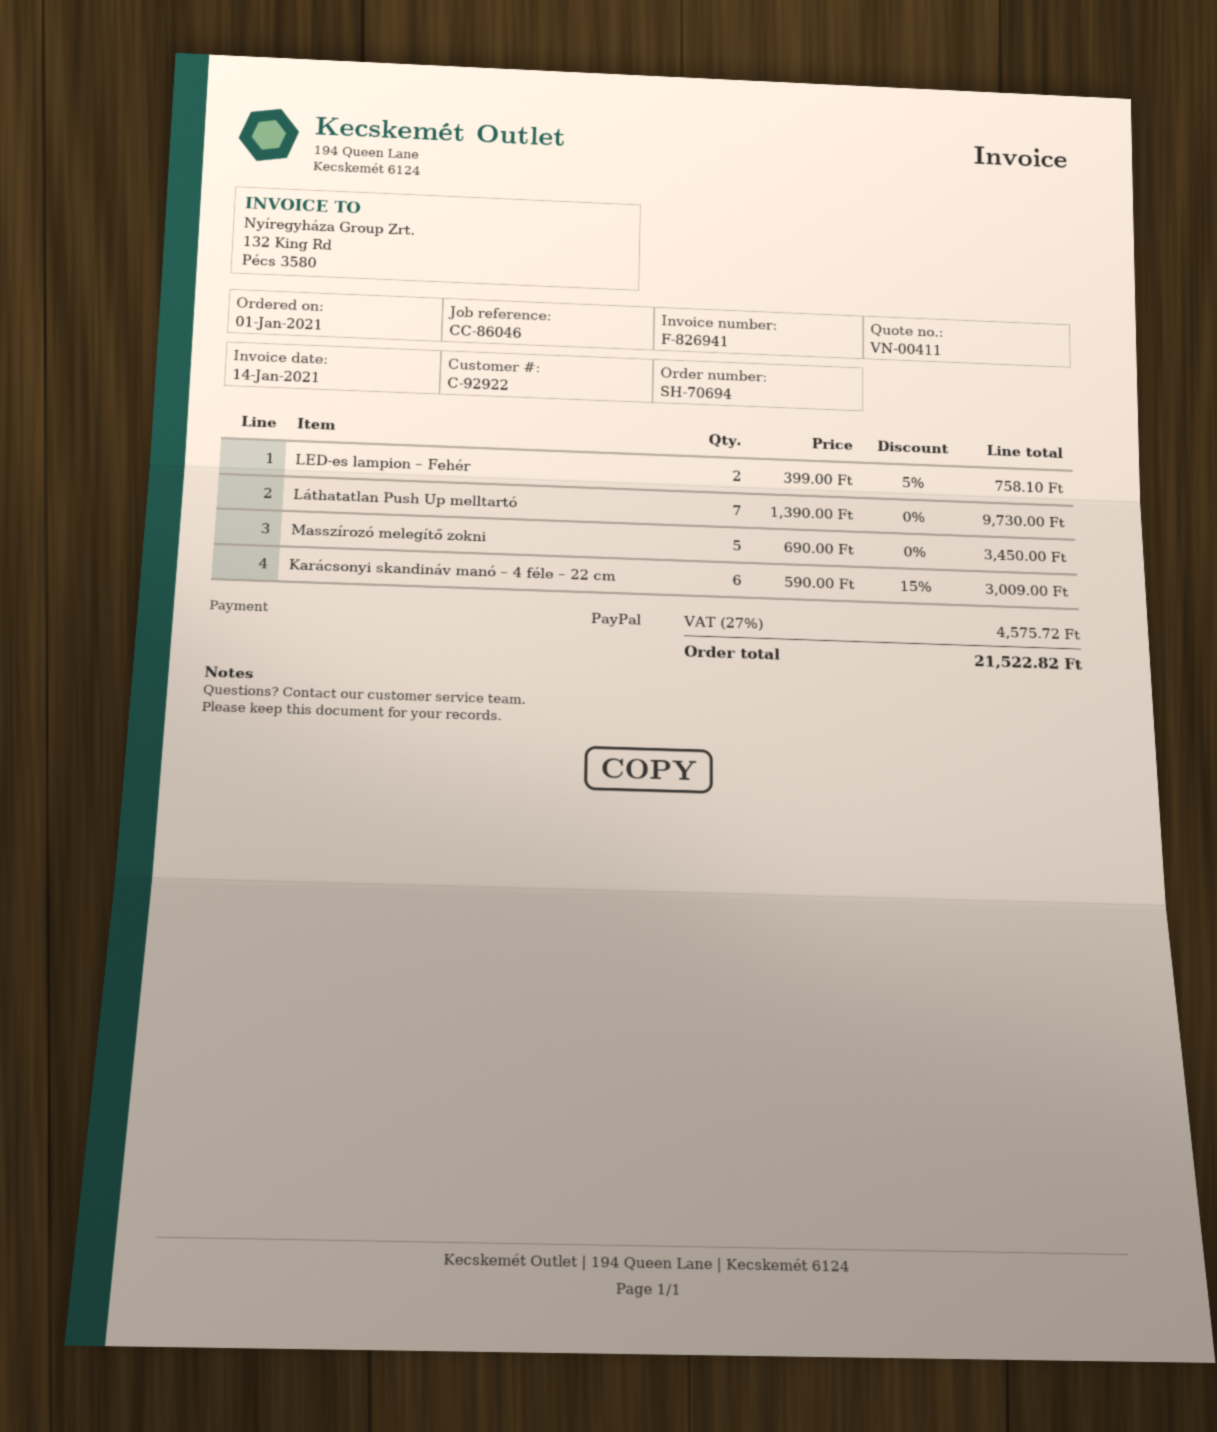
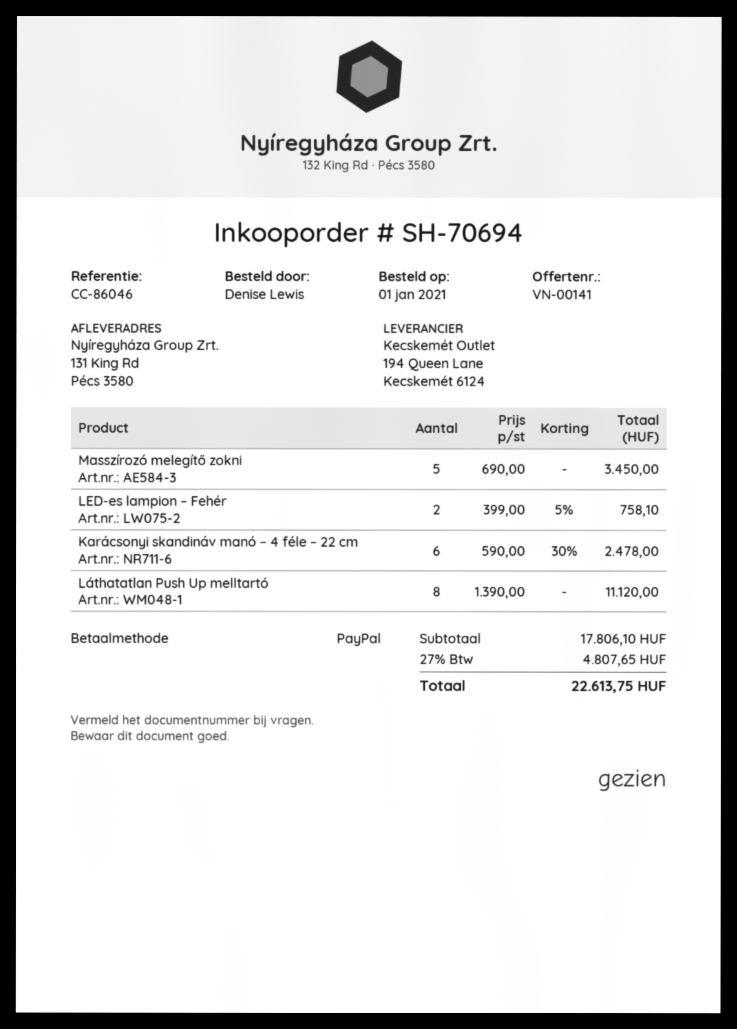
quote number: VN-00411 -> VN-00141
Láthatatlan Push Up melltartó: 7 x 1390.00 = 9730.00 -> 8 x 1390.00 = 11120.00
Karácsonyi skandináv manó – 4 féle – 22 cm: 6 x 590.00 - 15% = 3009.00 -> 6 x 590.00 - 30% = 2478.00
tax: 27% = 4575.72 -> 27% = 4807.65
total: 21522.82 -> 22613.75

